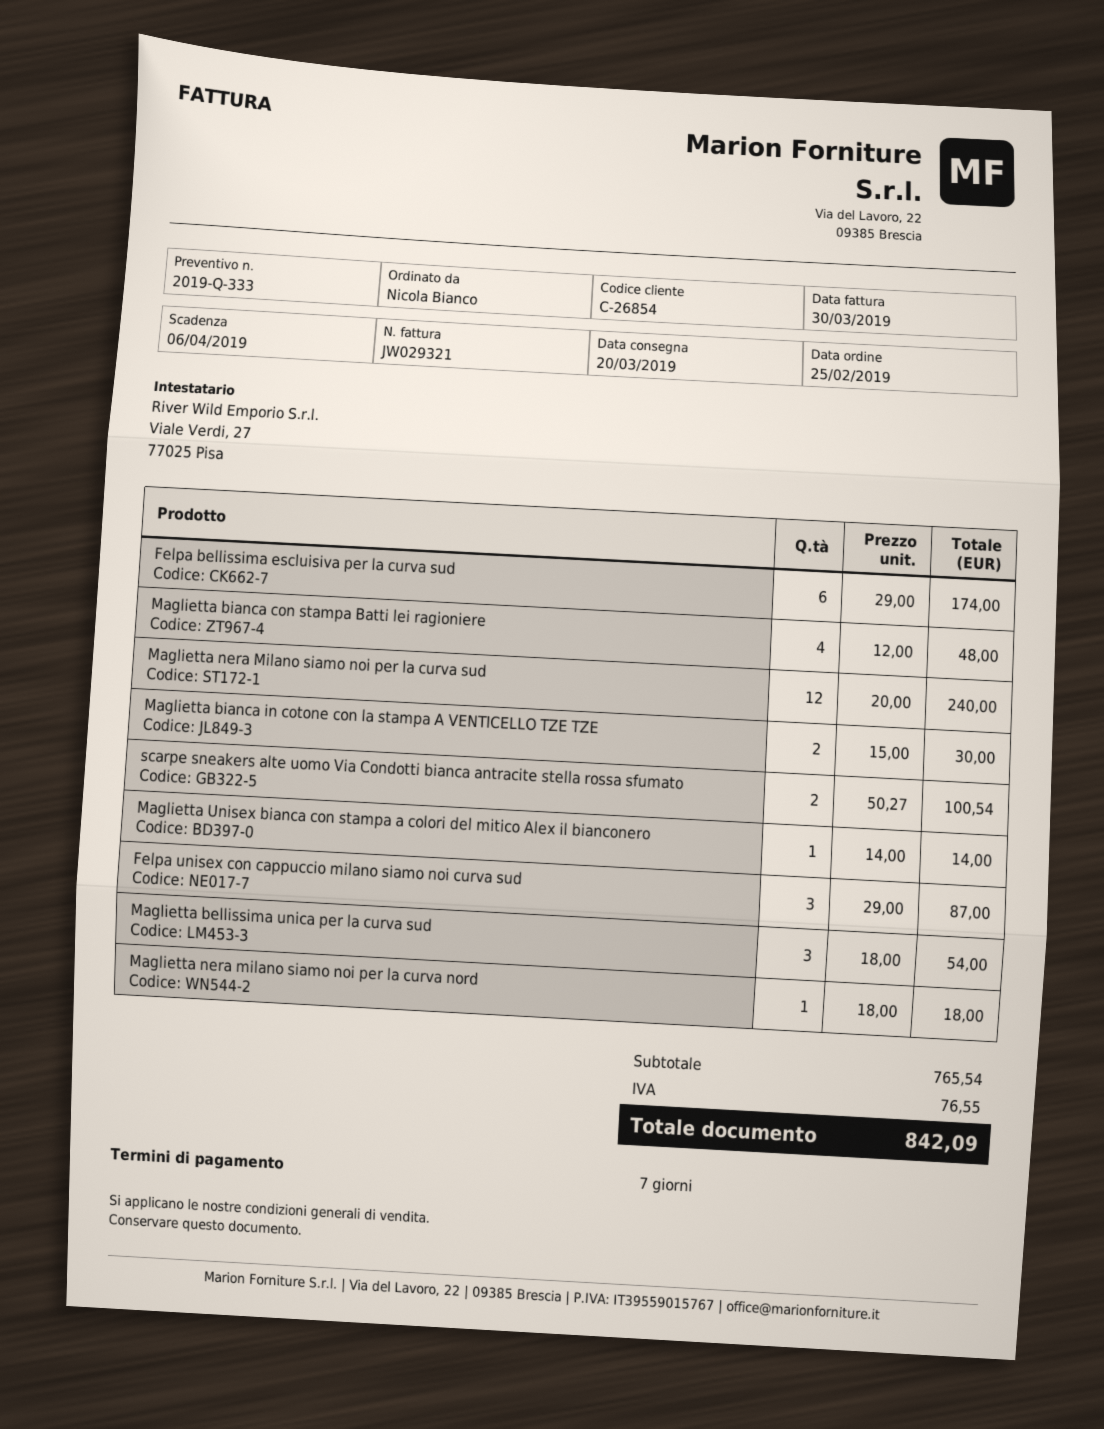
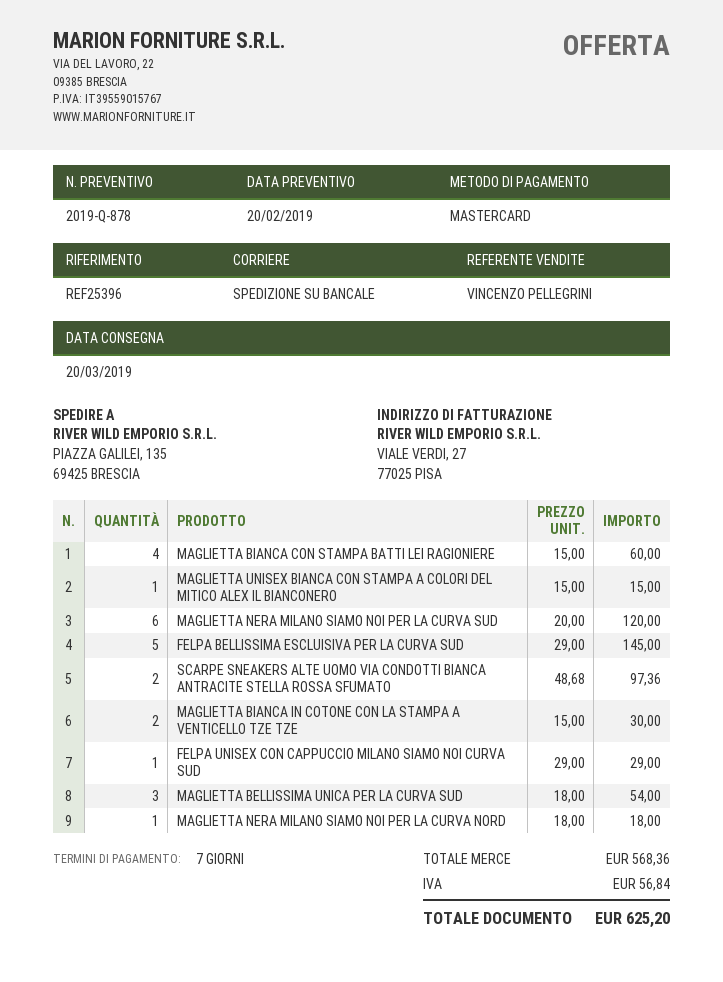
quote number: 2019-Q-333 -> 2019-Q-878
Felpa bellissima escluisiva per la curva sud: 6 x 29.00 = 174.00 -> 5 x 29.00 = 145.00
Maglietta bianca con stampa Batti lei ragioniere: 4 x 12.00 = 48.00 -> 4 x 15.00 = 60.00
Maglietta nera Milano siamo noi per la curva sud: 12 x 20.00 = 240.00 -> 6 x 20.00 = 120.00
scarpe sneakers alte uomo Via Condotti bianca antracite stella rossa sfumato: 2 x 50.27 = 100.54 -> 2 x 48.68 = 97.36
Maglietta Unisex bianca con stampa a colori del mitico Alex il bianconero: 1 x 14.00 = 14.00 -> 1 x 15.00 = 15.00
Felpa unisex con cappuccio milano siamo noi curva sud: 3 x 29.00 = 87.00 -> 1 x 29.00 = 29.00
subtotal: 765.54 -> 568.36
tax: 76.55 -> 56.84
total: 842.09 -> 625.20

